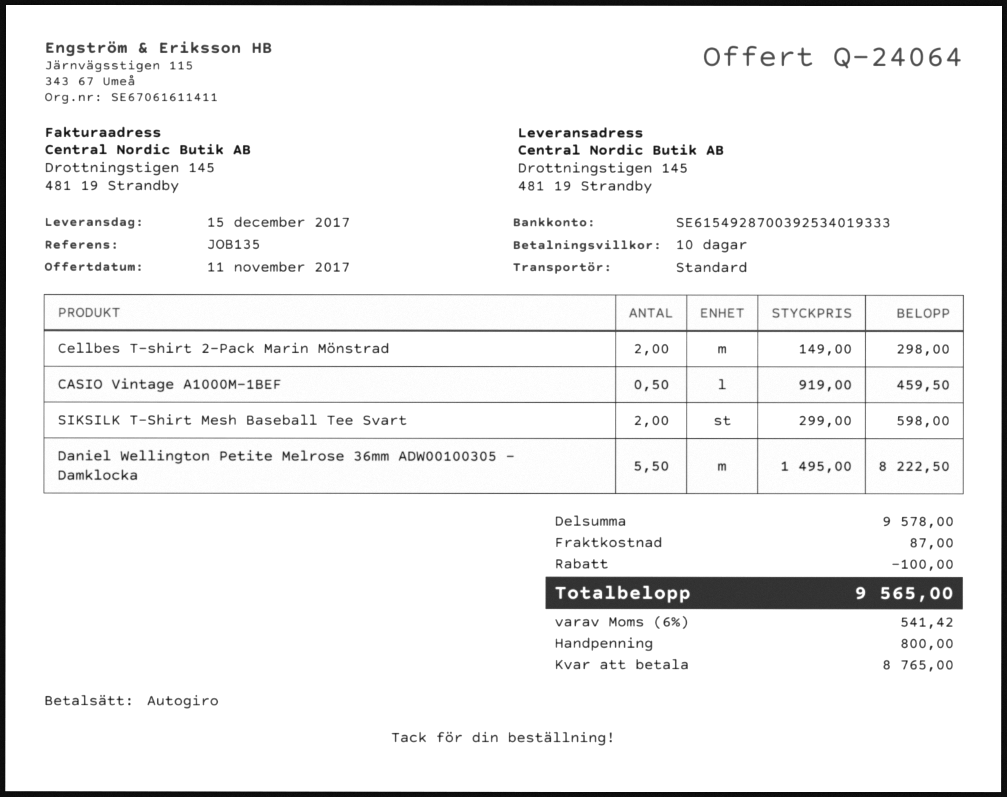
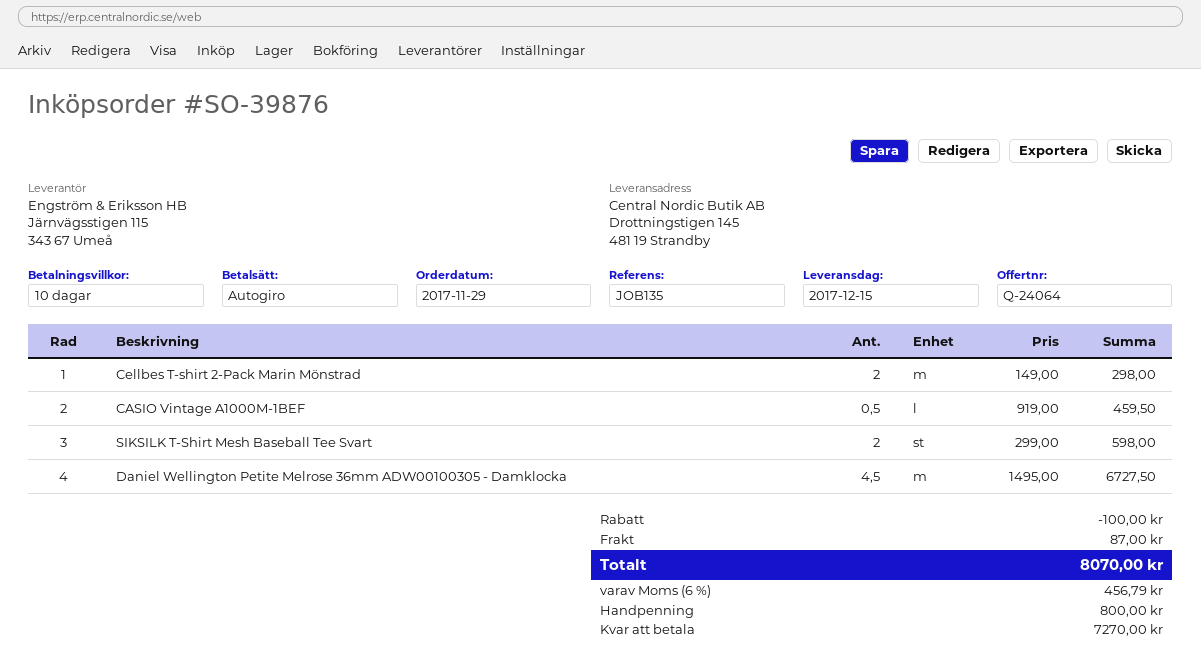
Daniel Wellington Petite Melrose 36mm ADW00100305 - Damklocka: 5.5 x 1495.00 = 8222.50 -> 4.5 x 1495.00 = 6727.50
tax: 6% = 541.42 -> 6% = 456.79
total: 9565.00 -> 8070.00
balance: 8765.00 -> 7270.00

